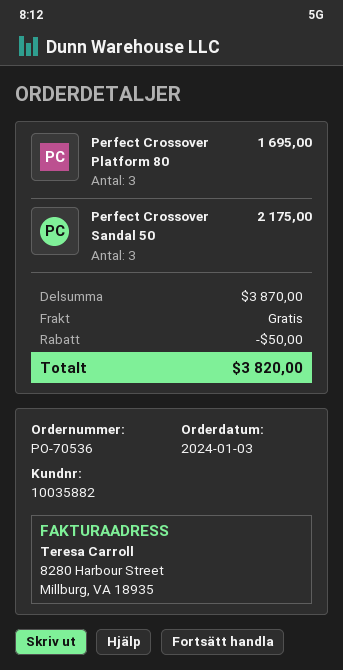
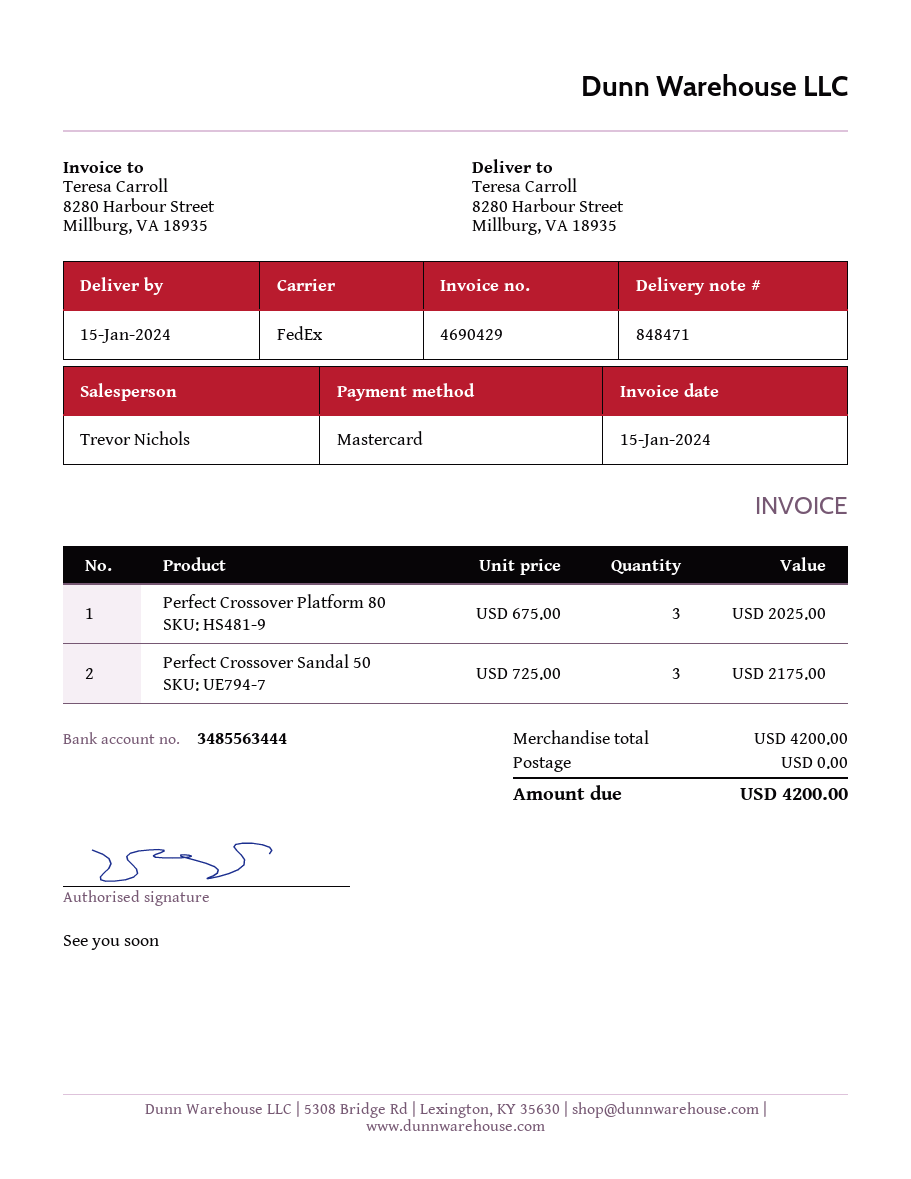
Perfect Crossover Platform 80: 3 for 1695.00 -> 3 for 2025.00
subtotal: 3870.00 -> 4200.00
discount: 50.00 -> none
total: 3820.00 -> 4200.00

